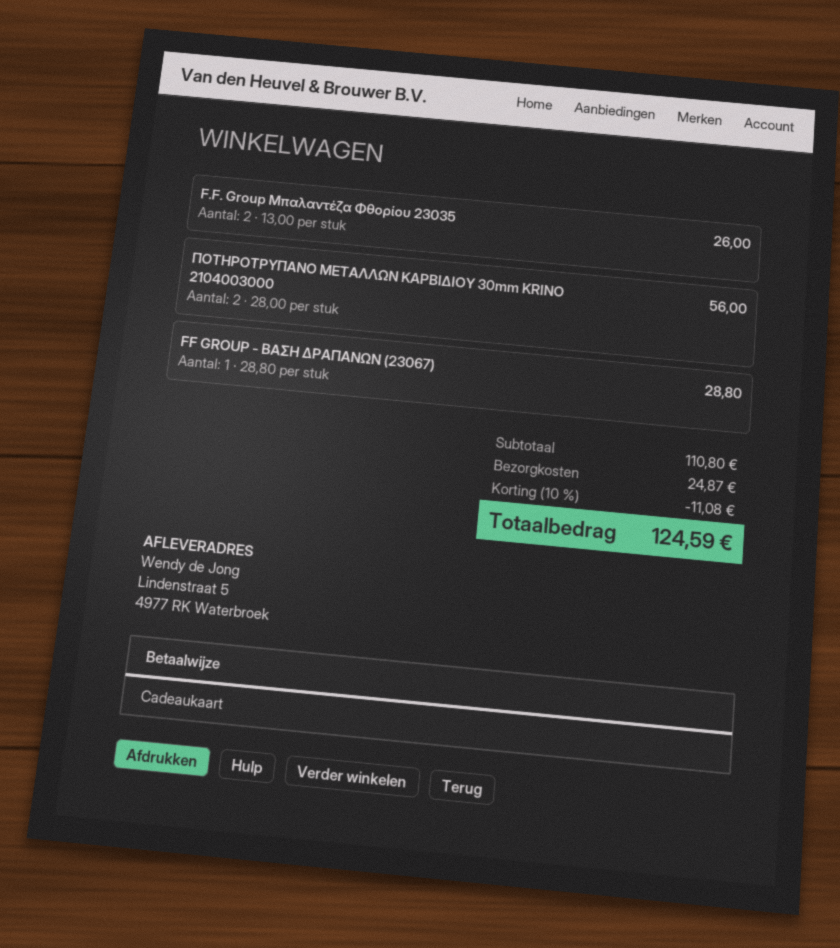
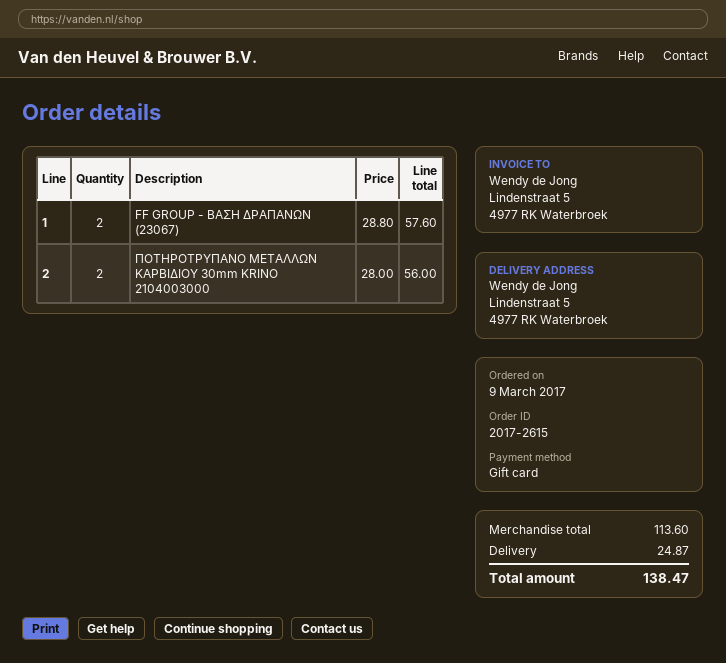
F.F. Group Μπαλαντέζα Φθορίου 23035: 2 x 13.00 = 26.00 -> none
FF GROUP - ΒΑΣΗ ΔΡΑΠΑΝΩΝ (23067): 1 x 28.80 = 28.80 -> 2 x 28.80 = 57.60
subtotal: 110.80 -> 113.60
discount: 10% = 11.08 -> none
total: 124.59 -> 138.47

